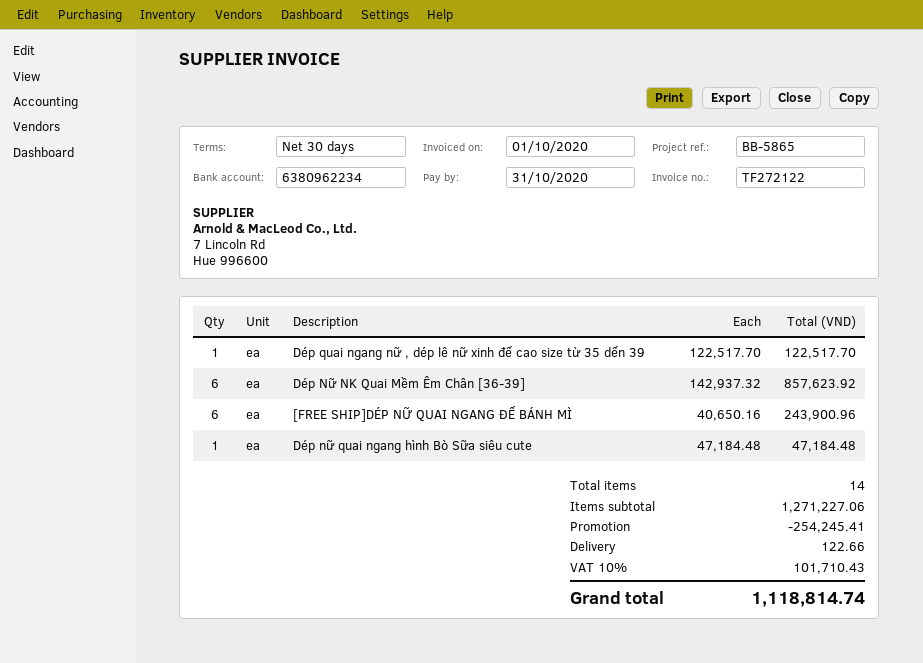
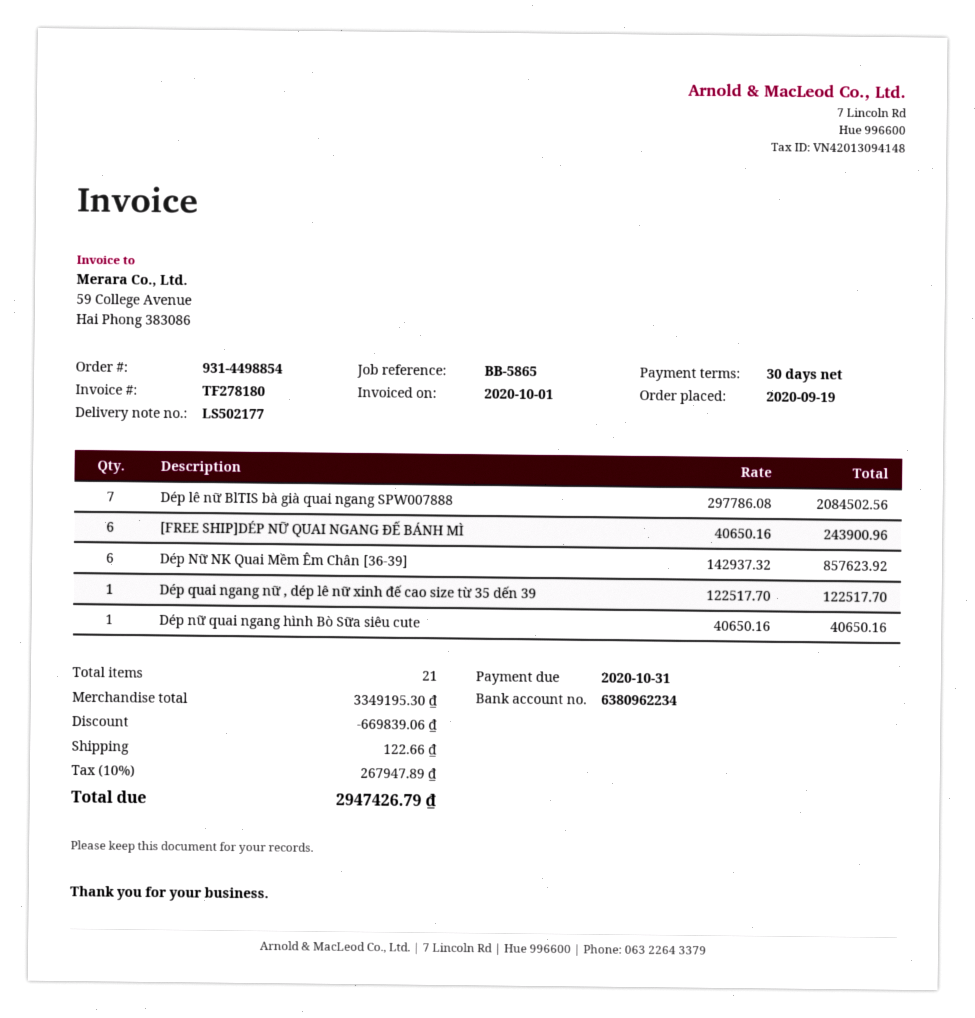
invoice number: TF272122 -> TF278180
Dép nữ quai ngang hình Bò Sữa siêu cute: 1 x 47184.48 = 47184.48 -> 1 x 40650.16 = 40650.16
Dép lê nữ BlTIS bà già quai ngang SPW007888: none -> 7 x 297786.08 = 2084502.56
total quantity: 14 -> 21
subtotal: 1271227.06 -> 3349195.30
discount: 254245.41 -> 669839.06
tax: 10% = 101710.43 -> 10% = 267947.89
total: 1118814.74 -> 2947426.79

